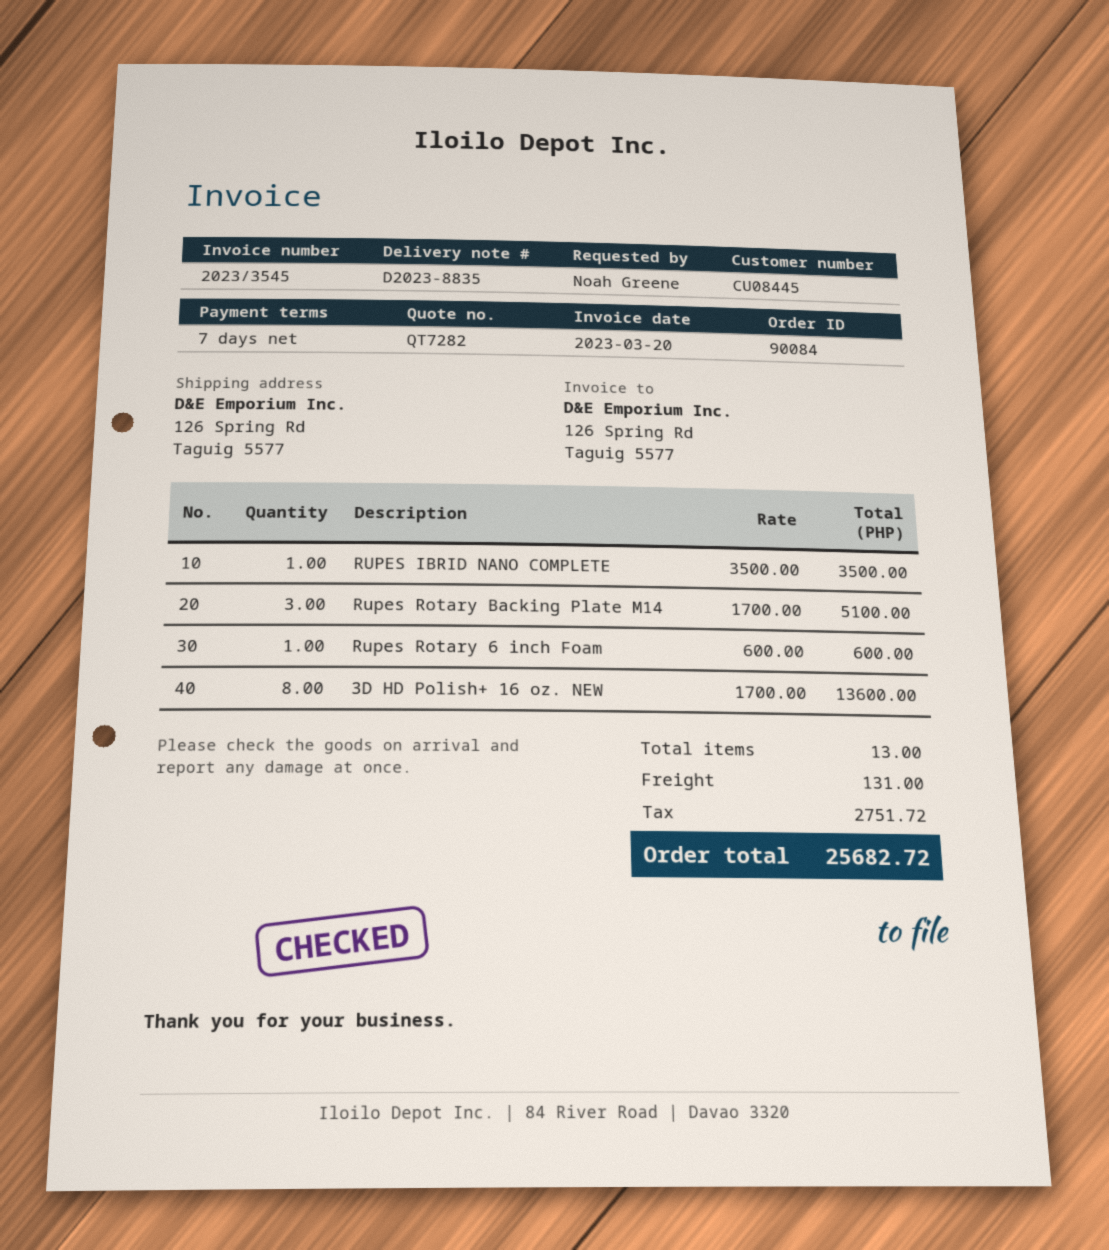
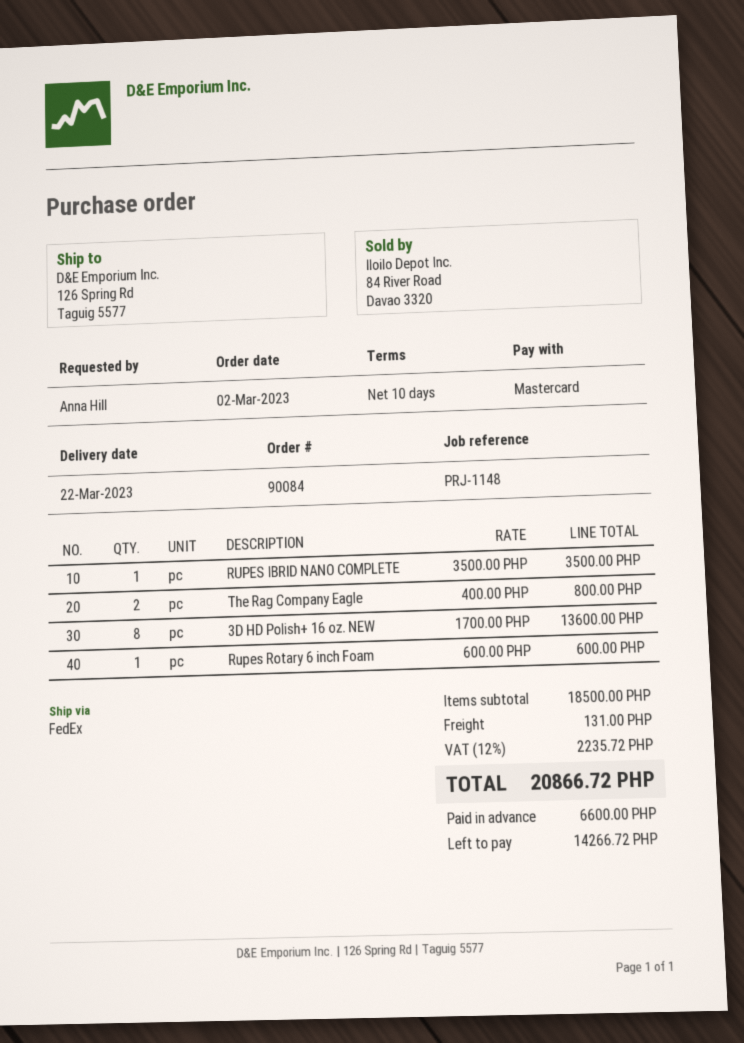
payment terms: 7 days -> 10 days
ordered by: Noah Greene -> Anna Hill
Rupes Rotary Backing Plate M14: 3 x 1700.00 = 5100.00 -> none
The Rag Company Eagle: none -> 2 x 400.00 = 800.00
tax: 2751.72 -> 2235.72
total: 25682.72 -> 20866.72

